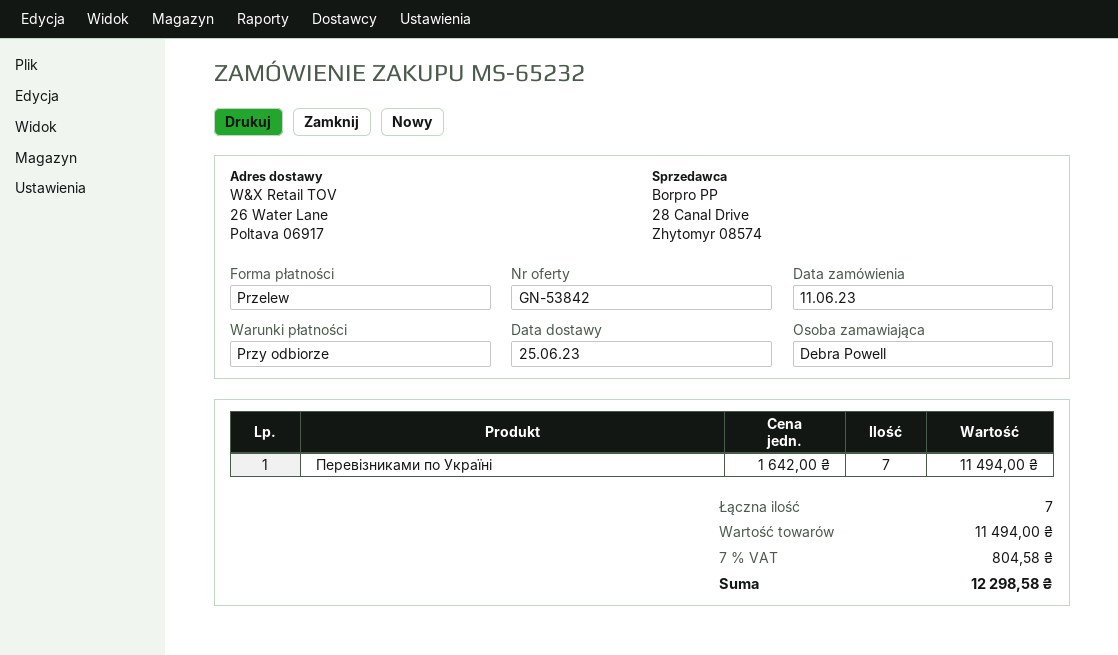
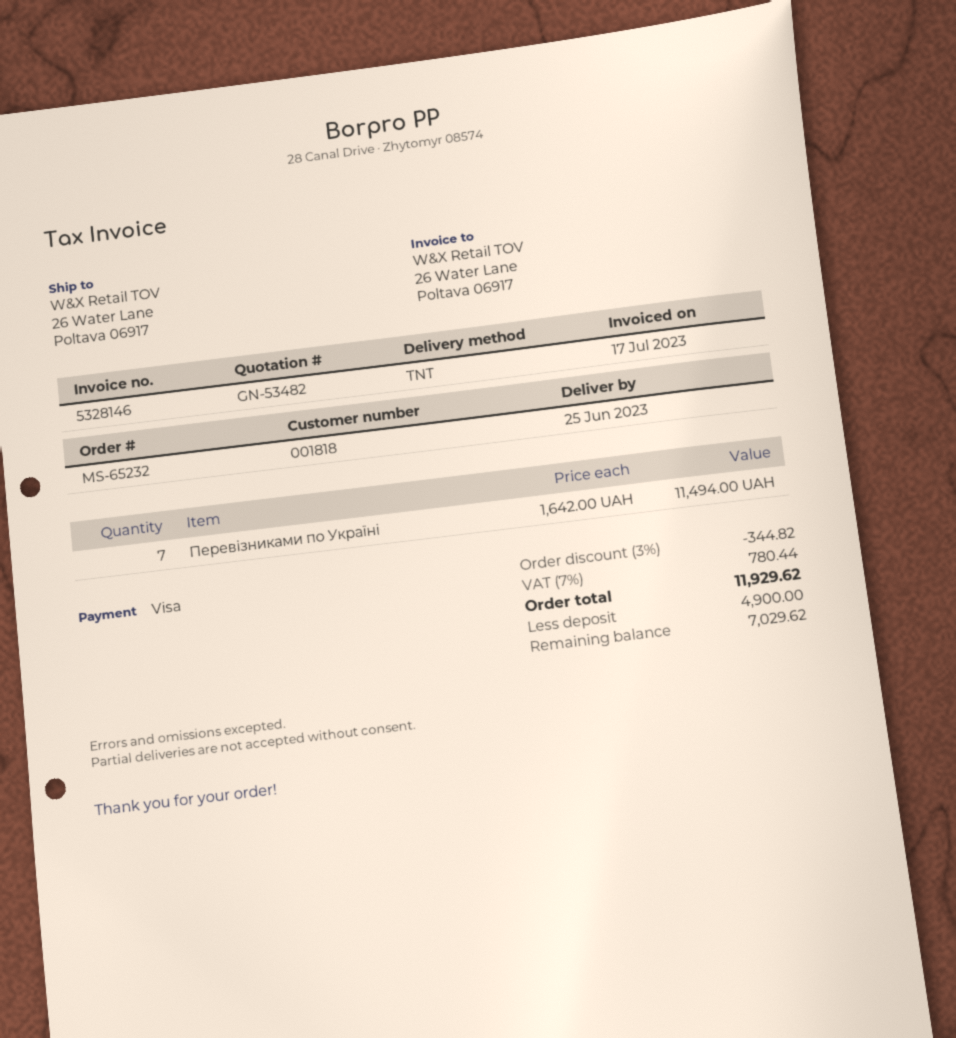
quote number: GN-53842 -> GN-53482
payment method: bank transfer -> Visa
discount: none -> 3% = 344.82
tax: 7% = 804.58 -> 7% = 780.44
total: 12298.58 -> 11929.62

